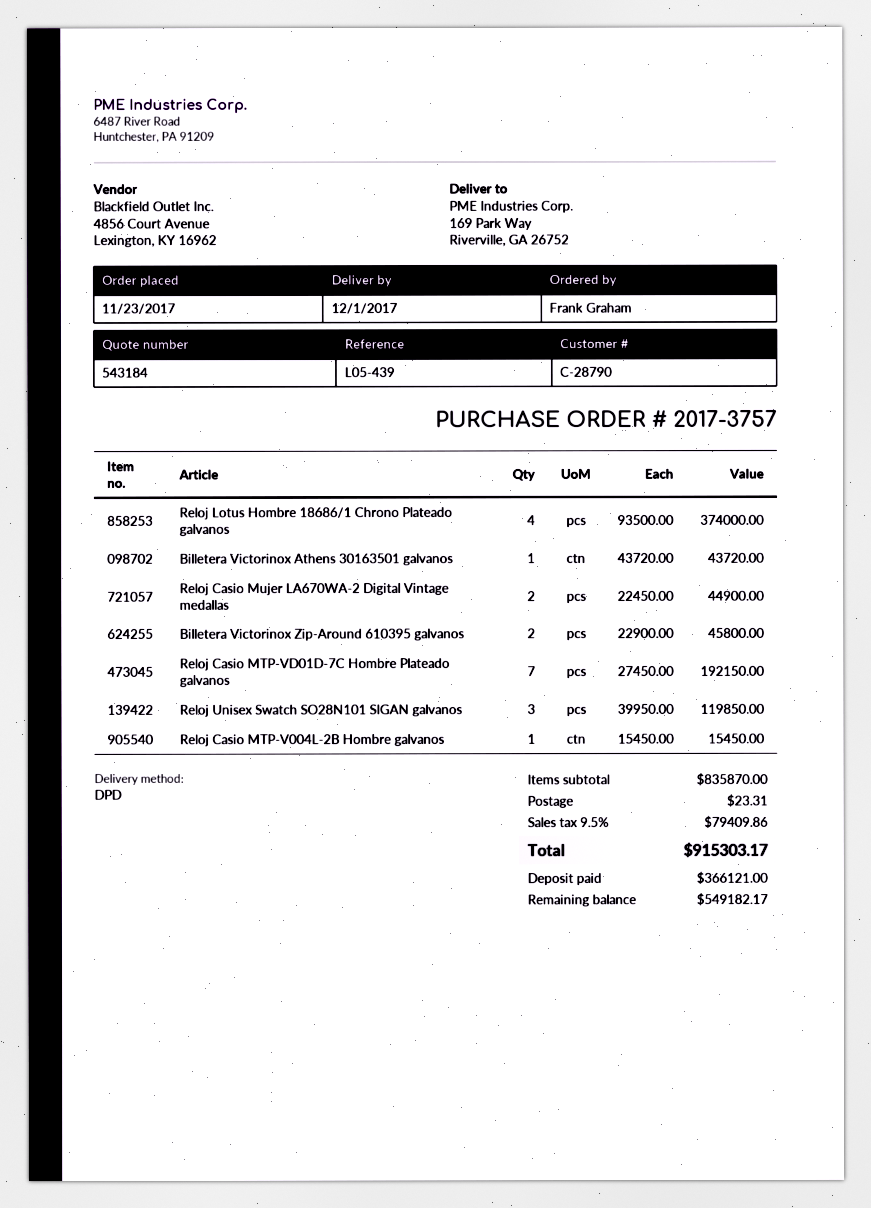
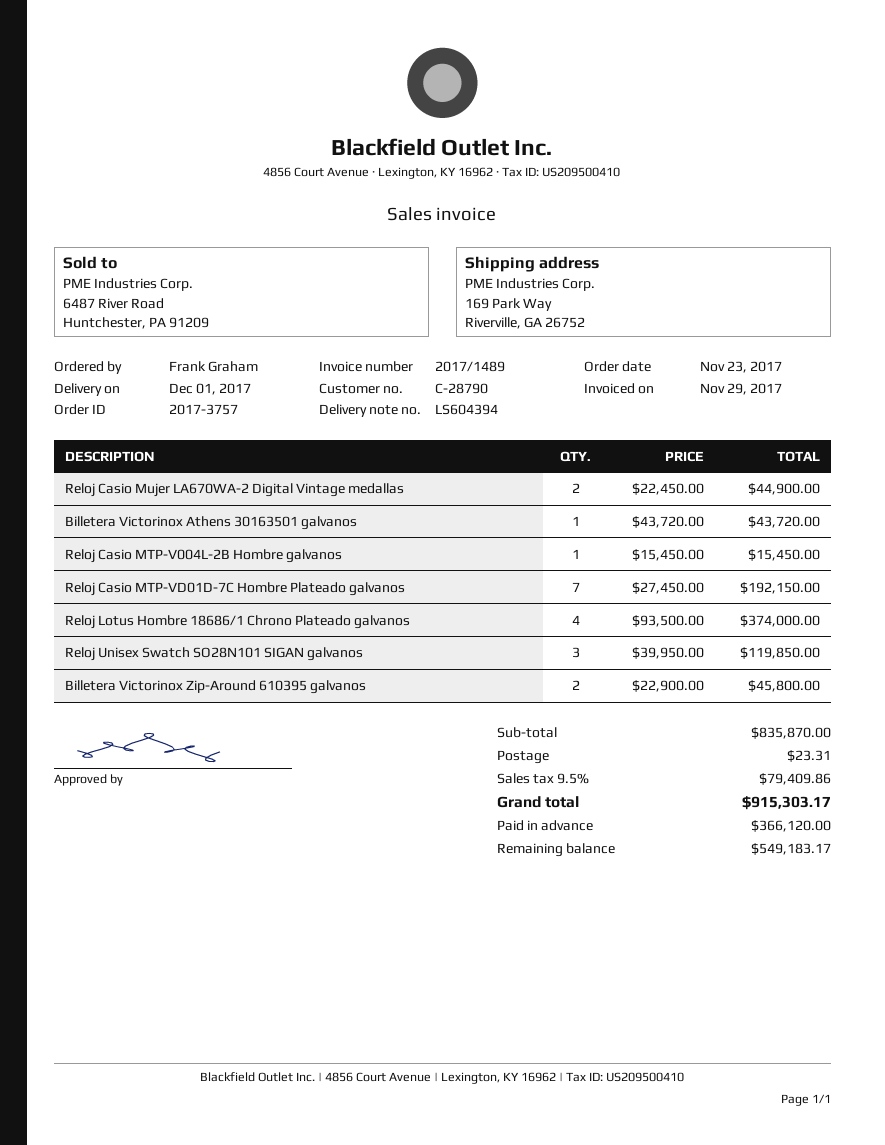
deposit: 366121.00 -> 366120.00
balance: 549182.17 -> 549183.17

